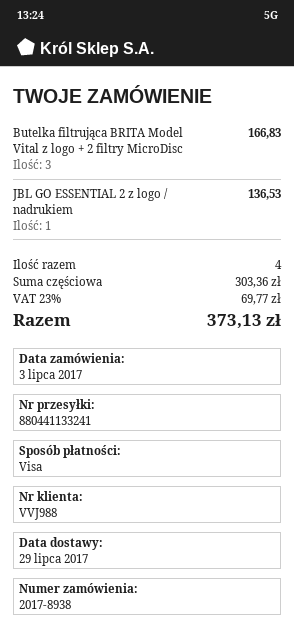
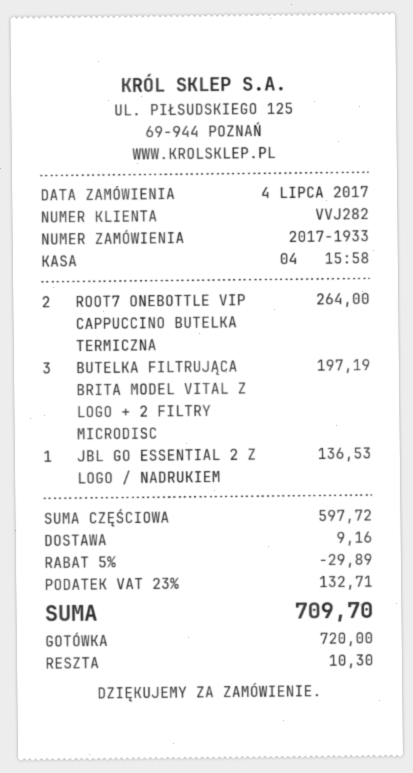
order number: 2017-8938 -> 2017-1933
order date: 2017-07-03 -> 2017-07-04
customer number: VVJ988 -> VVJ282
payment method: Visa -> cash
Butelka filtrująca BRITA Model Vital z logo + 2 filtry MicroDisc: 3 for 166.83 -> 3 for 197.19
ROOT7 ONEBOTTLE VIP CAPPUCCINO BUTELKA TERMICZNA: none -> 2 for 264.00
subtotal: 303.36 -> 597.72
discount: none -> 5% = 29.89
shipping: none -> 9.16
tax: 23% = 69.77 -> 23% = 132.71
total: 373.13 -> 709.70

